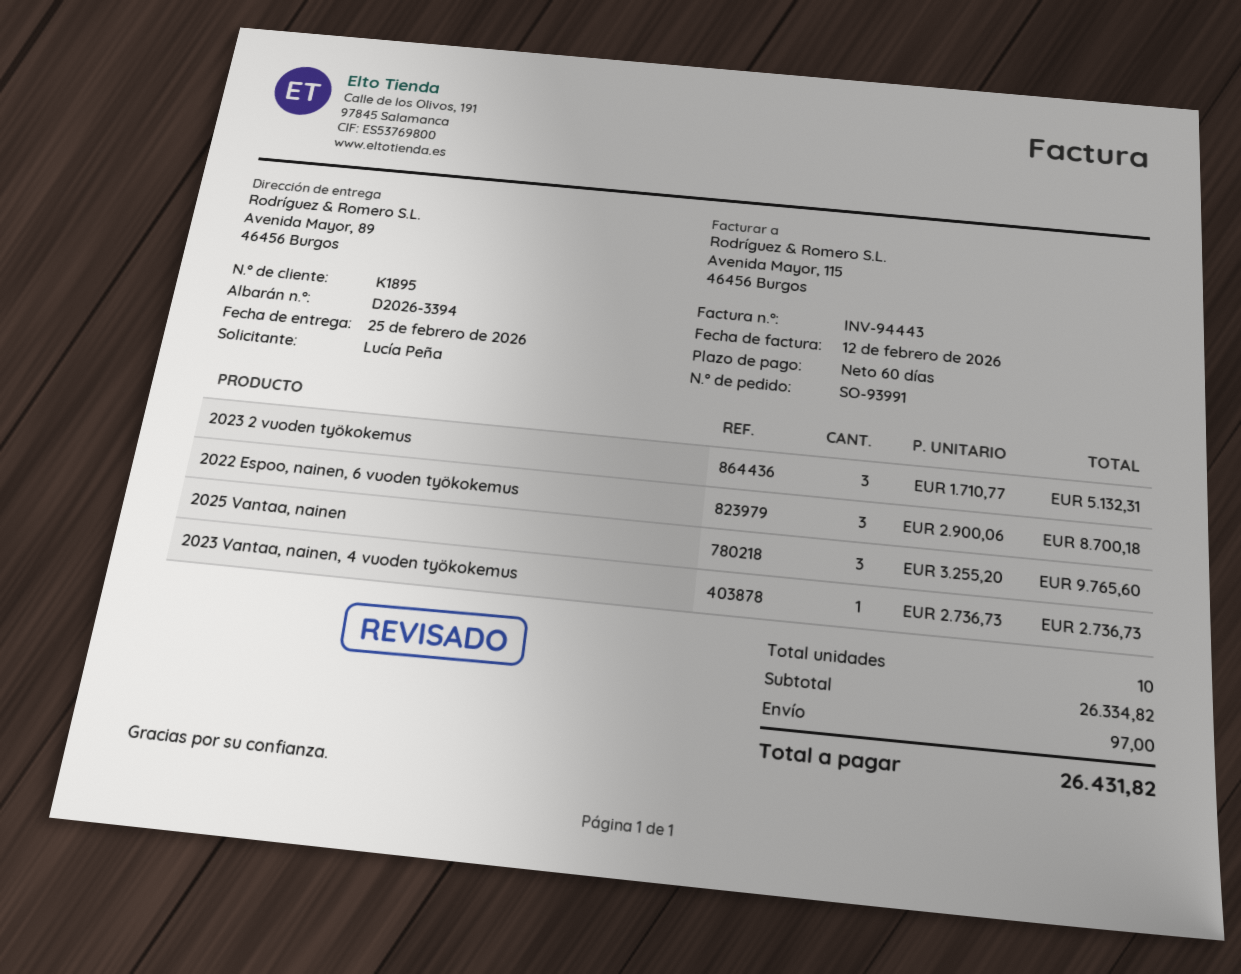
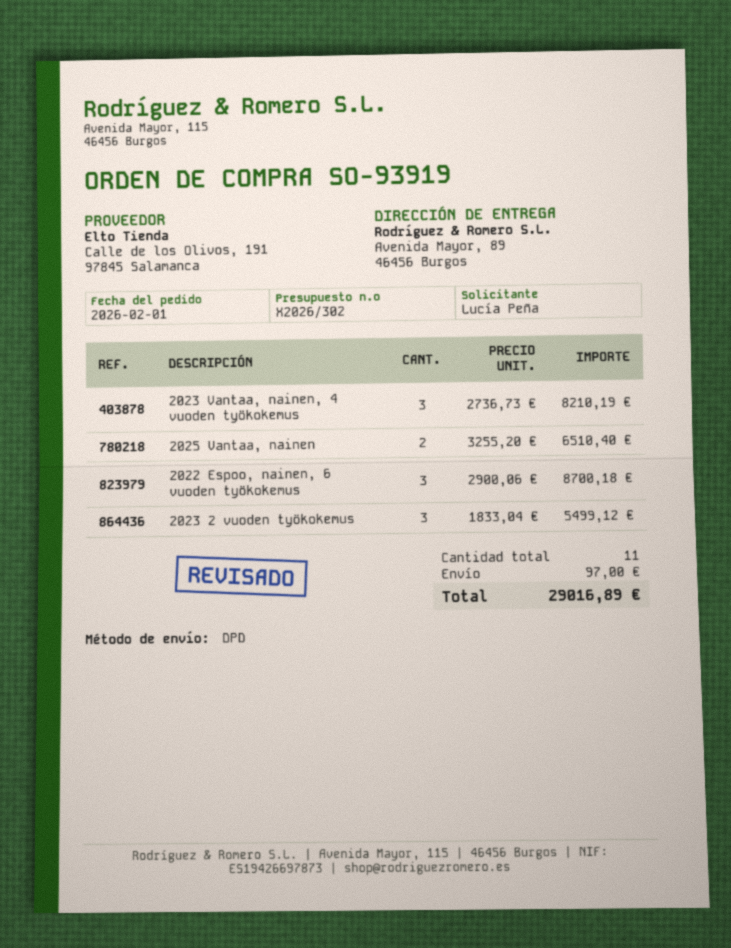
order number: SO-93991 -> SO-93919
2023 2 vuoden työkokemus: 3 x 1710.77 = 5132.31 -> 3 x 1833.04 = 5499.12
2025 Vantaa, nainen: 3 x 3255.20 = 9765.60 -> 2 x 3255.20 = 6510.40
2023 Vantaa, nainen, 4 vuoden työkokemus: 1 x 2736.73 = 2736.73 -> 3 x 2736.73 = 8210.19
total quantity: 10 -> 11
total: 26431.82 -> 29016.89

